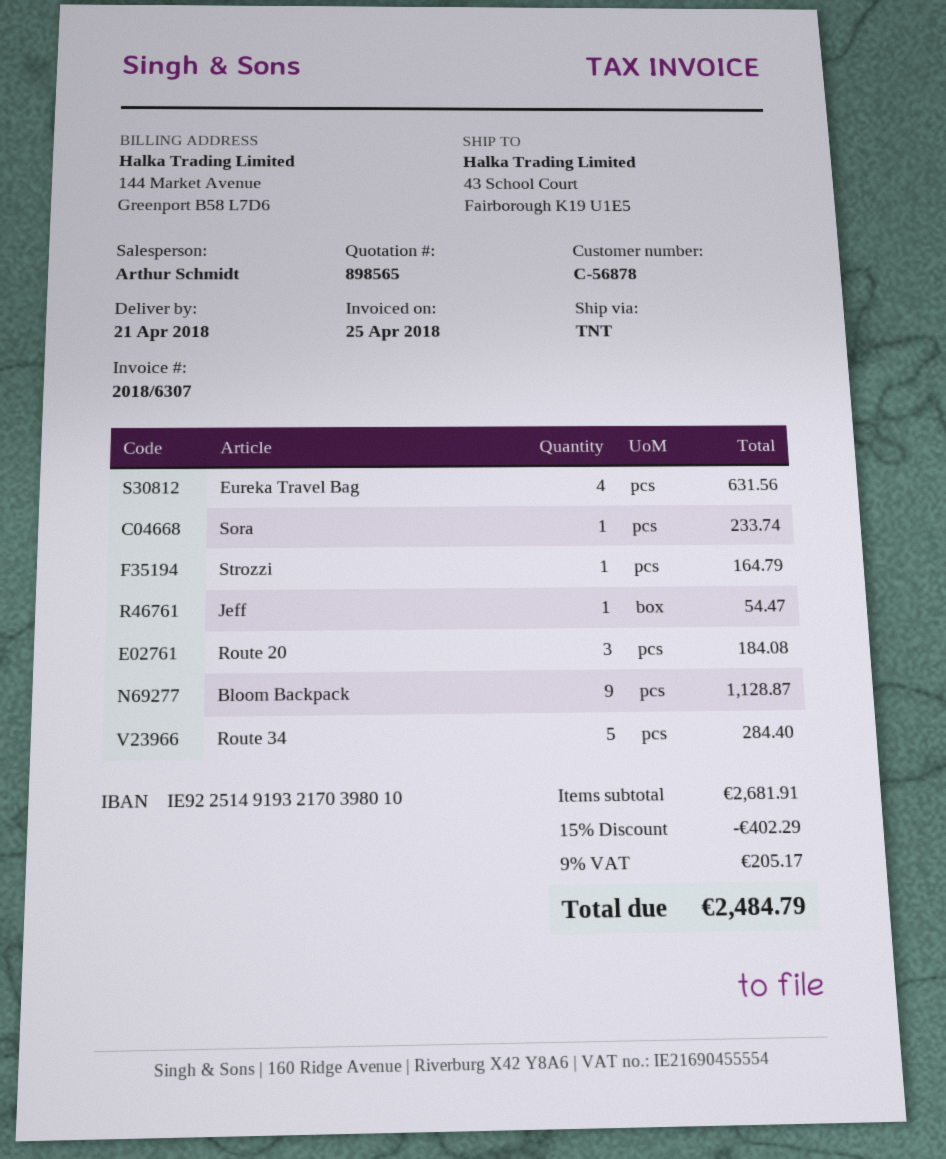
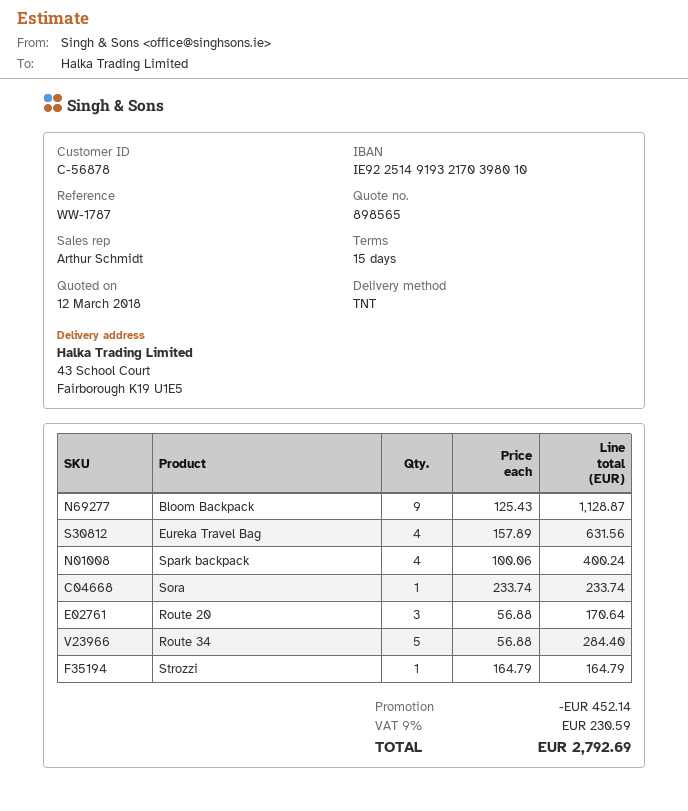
Jeff: 1 for 54.47 -> none
Route 20: 3 for 184.08 -> 3 for 170.64
Spark backpack: none -> 4 for 400.24
discount: 402.29 -> 452.14
tax: 9% = 205.17 -> 9% = 230.59
total: 2484.79 -> 2792.69

